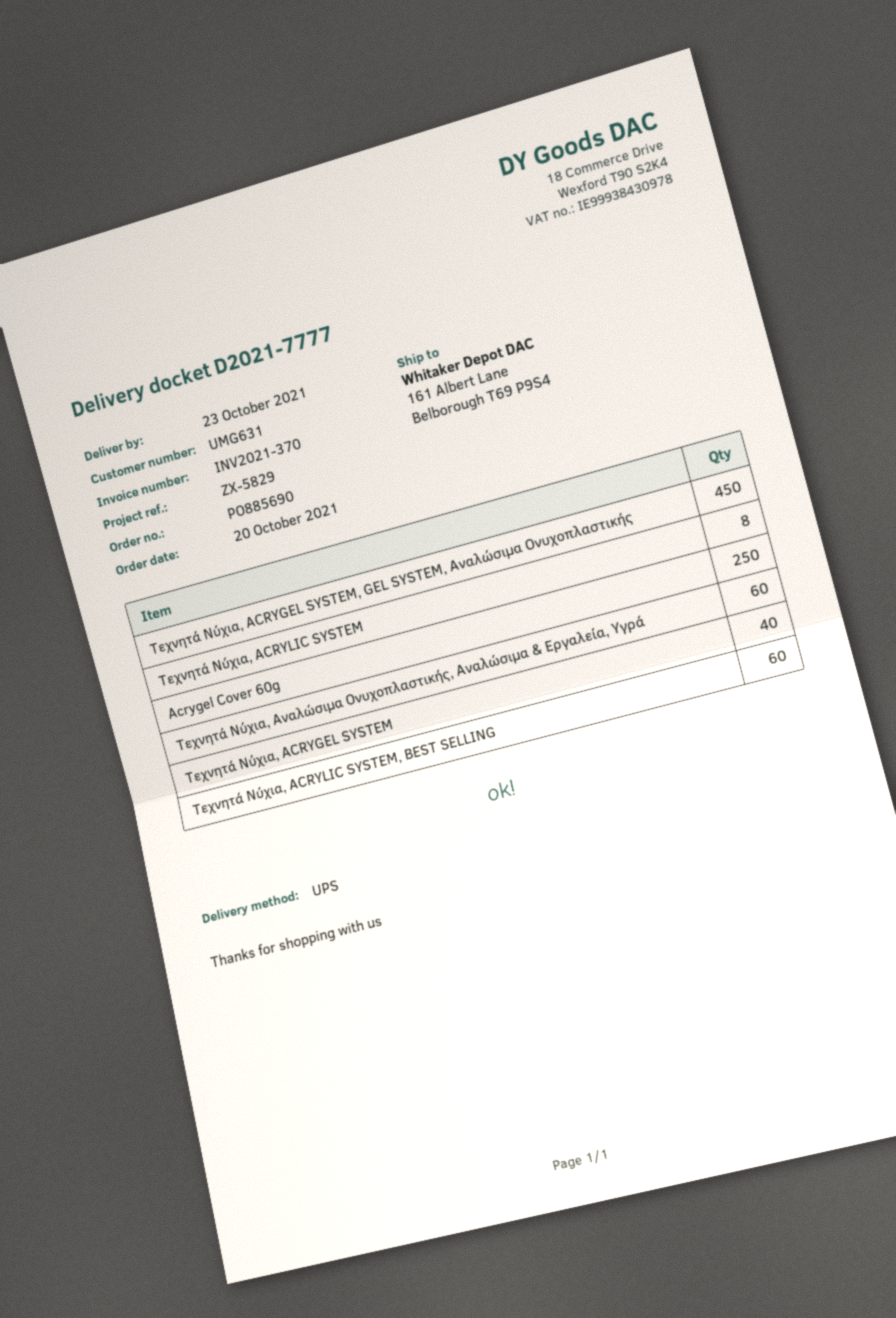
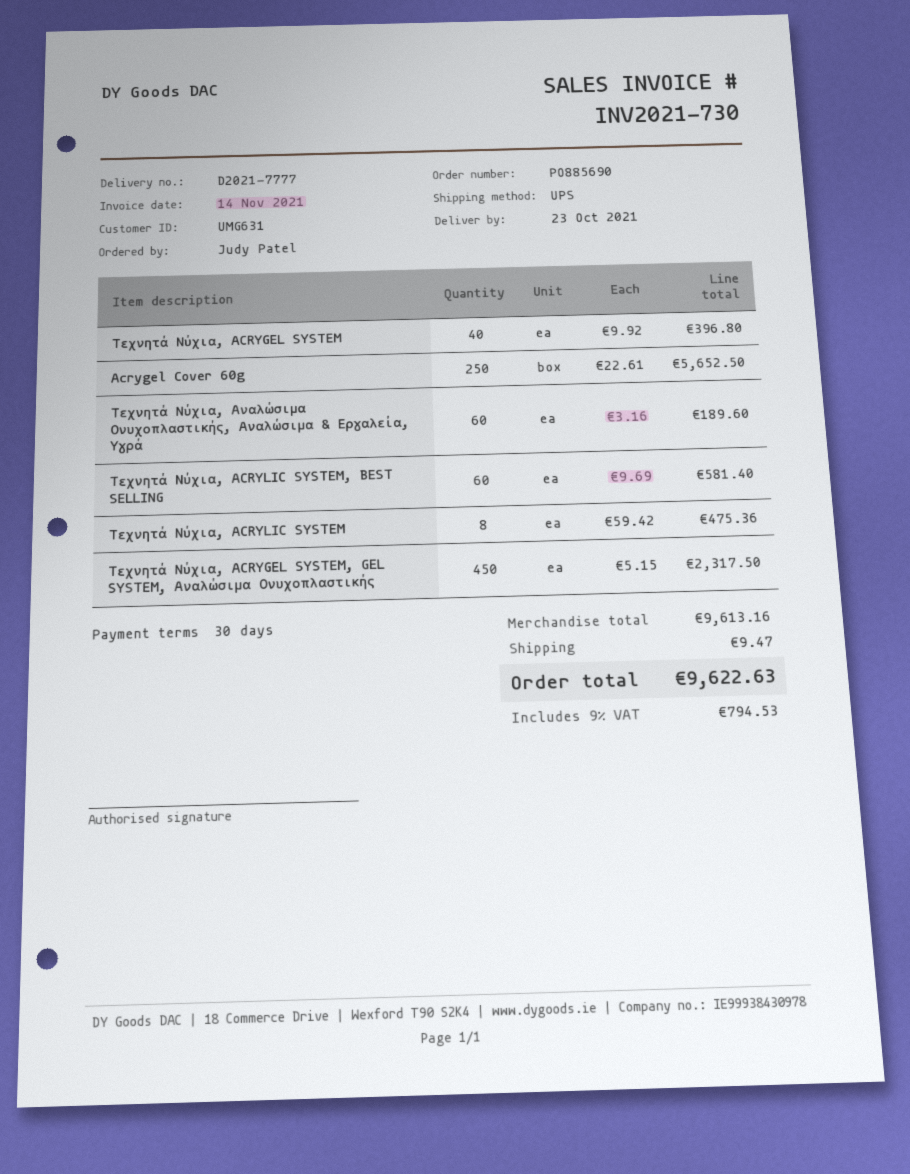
invoice number: INV2021-370 -> INV2021-730

